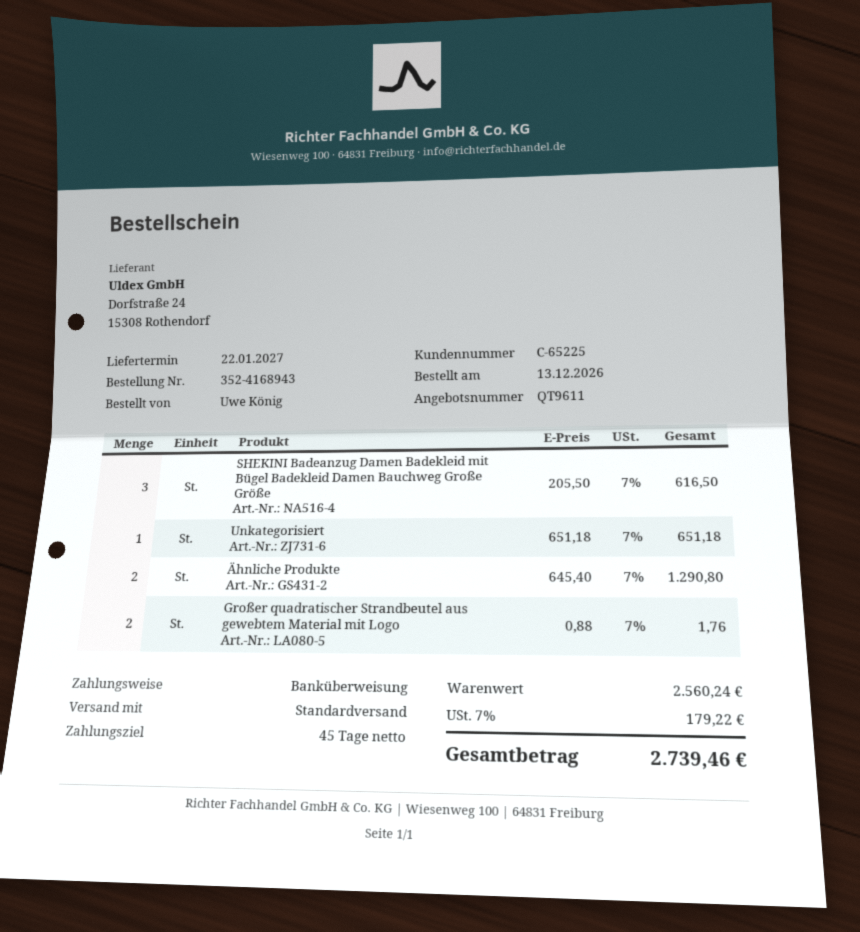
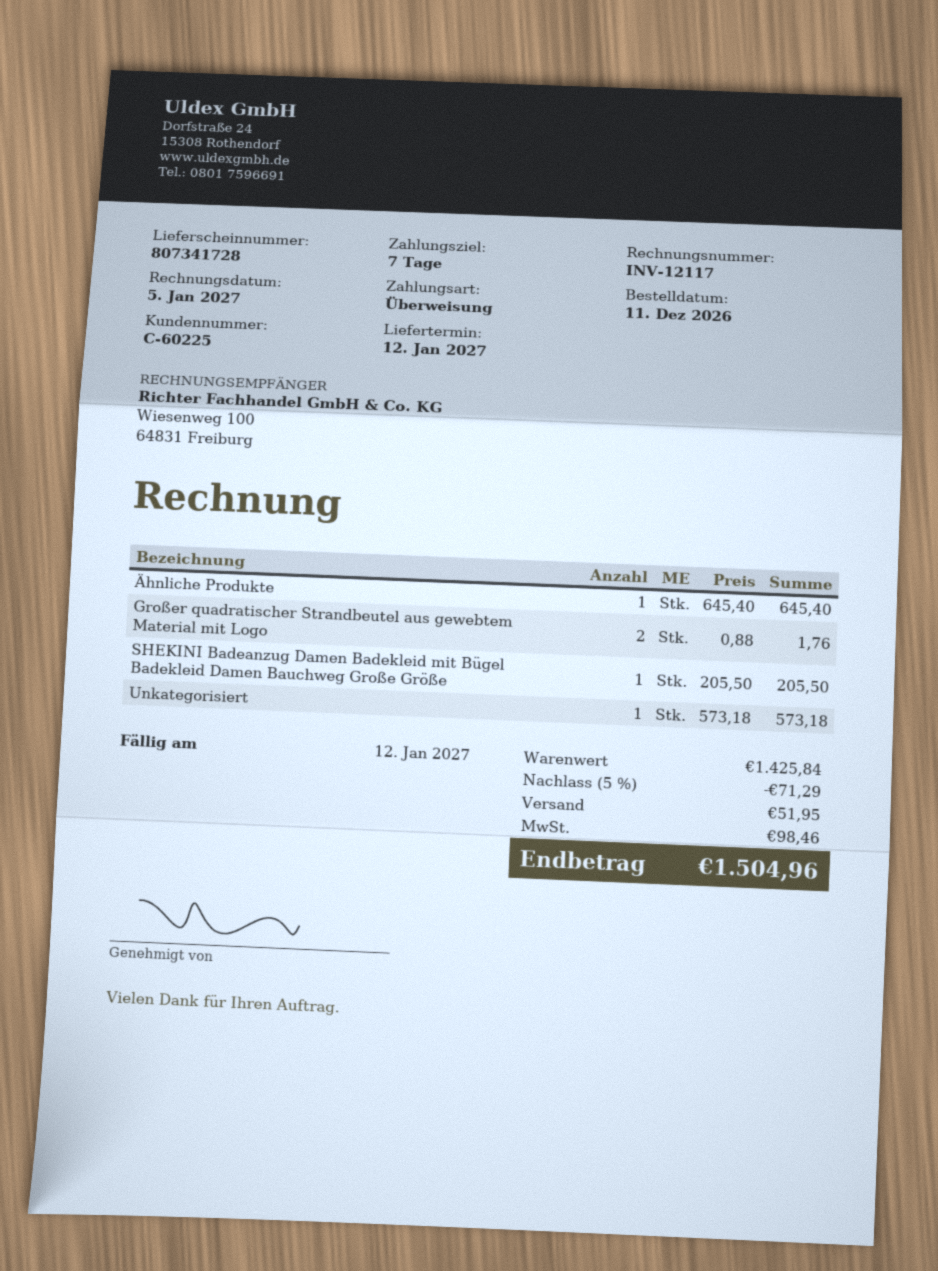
order date: 2026-12-13 -> 2026-12-11
delivery date: 2027-01-22 -> 2027-01-12
payment terms: 45 days -> 7 days
customer number: C-65225 -> C-60225
SHEKINI Badeanzug Damen Badekleid mit Bügel Badekleid Damen Bauchweg Große Größe: 3 x 205.50 = 616.50 -> 1 x 205.50 = 205.50
Unkategorisiert: 1 x 651.18 = 651.18 -> 1 x 573.18 = 573.18
Ähnliche Produkte: 2 x 645.40 = 1290.80 -> 1 x 645.40 = 645.40
subtotal: 2560.24 -> 1425.84
discount: none -> 5% = 71.29
shipping: none -> 51.95
tax: 179.22 -> 98.46
total: 2739.46 -> 1504.96

